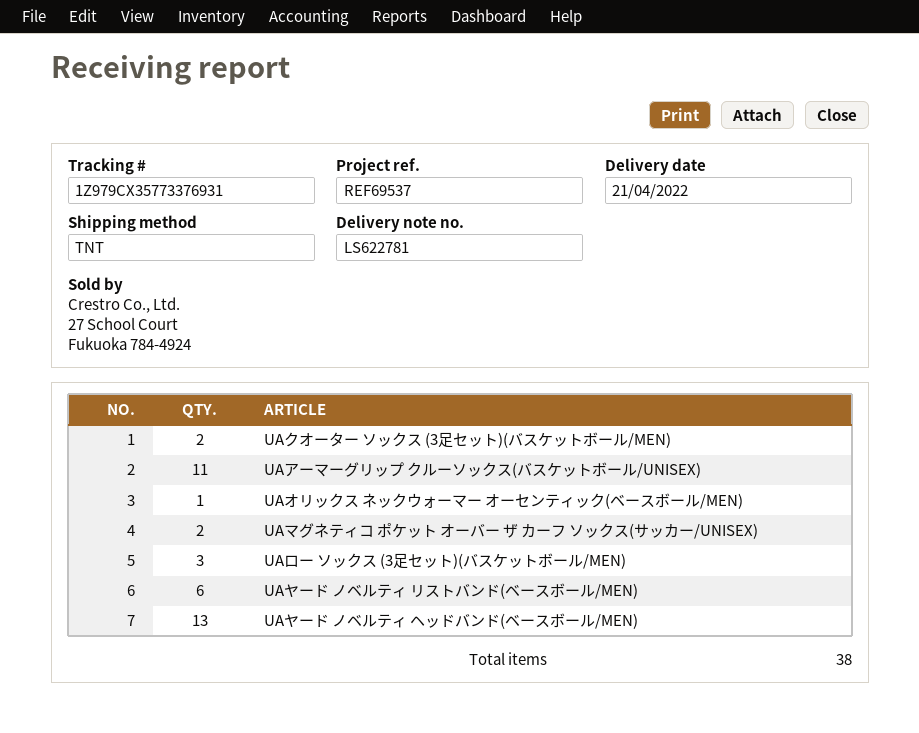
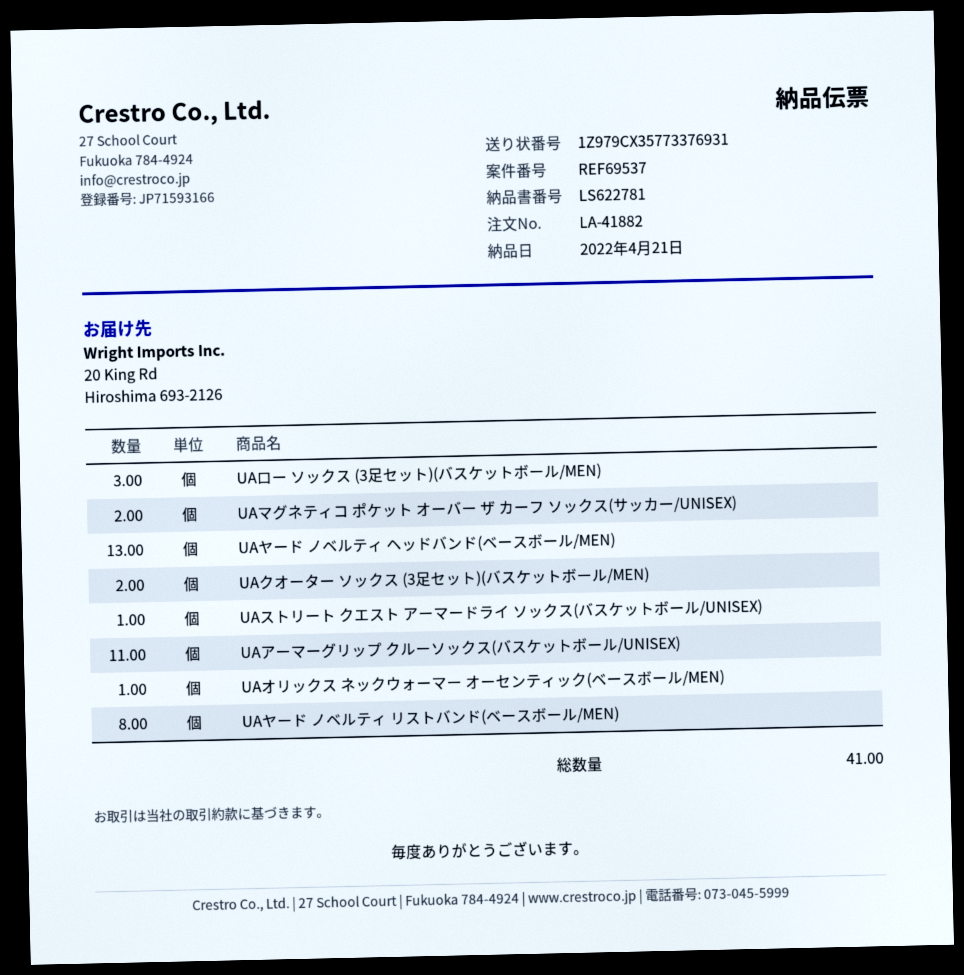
UAヤード ノベルティ リストバンド(ベースボール/MEN): 6 -> 8
UAストリート クエスト アーマードライ ソックス(バスケットボール/UNISEX): none -> 1
total quantity: 38 -> 41

